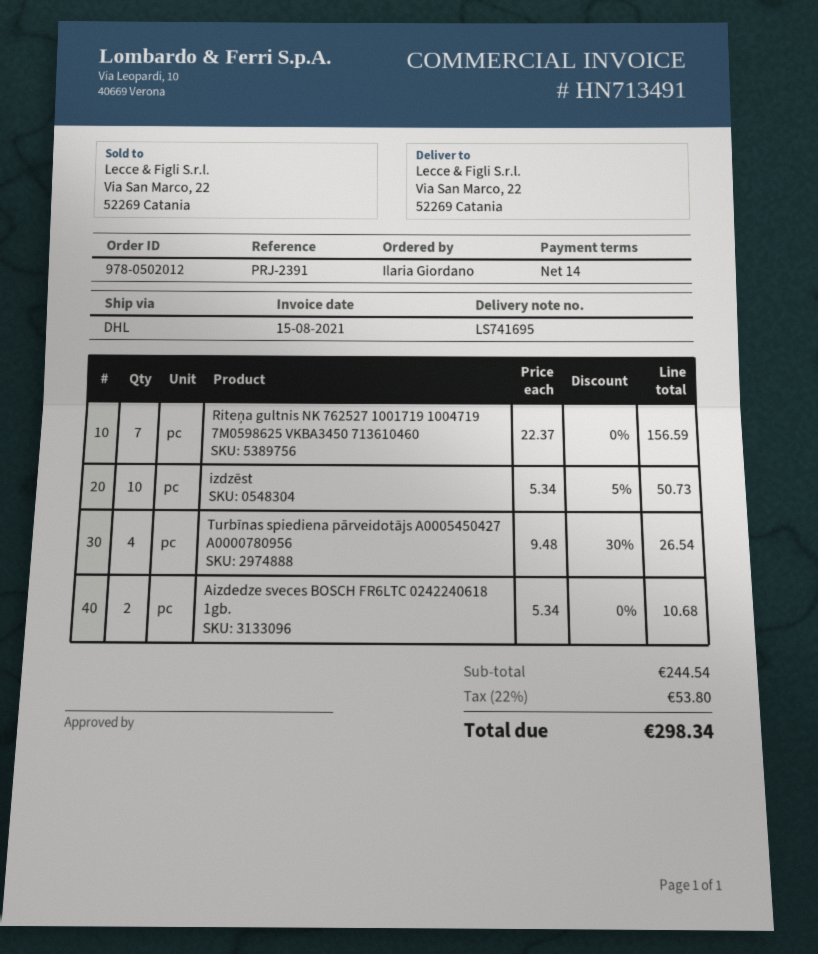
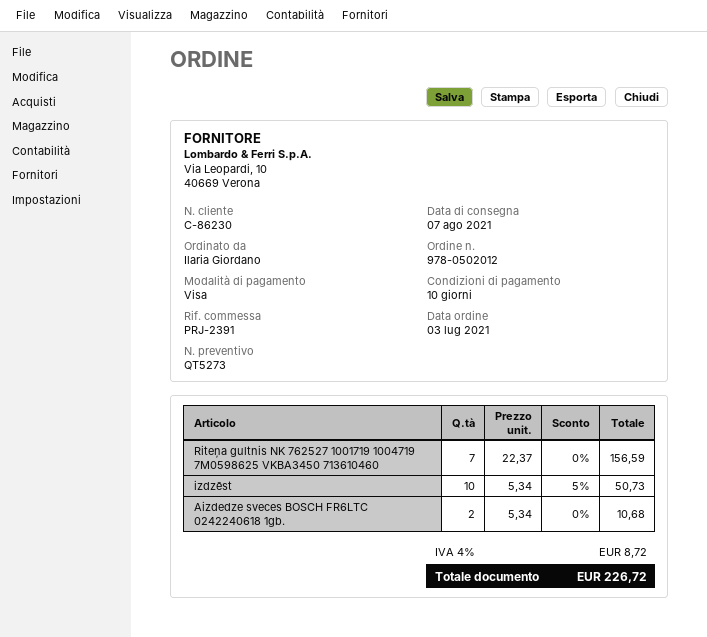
payment terms: 14 days -> 10 days
Turbīnas spiediena pārveidotājs A0005450427 A0000780956: 4 x 9.48 - 30% = 26.54 -> none
tax: 22% = 53.80 -> 4% = 8.72
total: 298.34 -> 226.72

